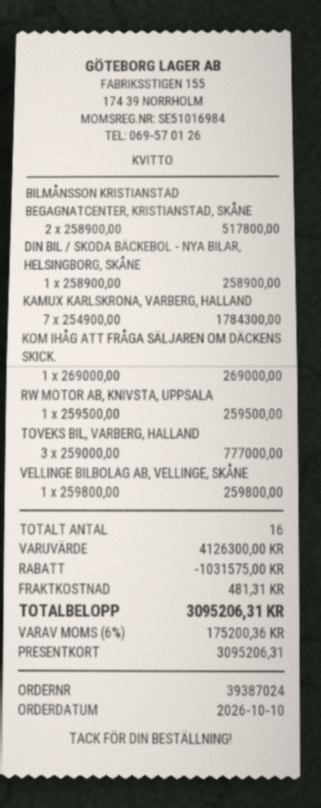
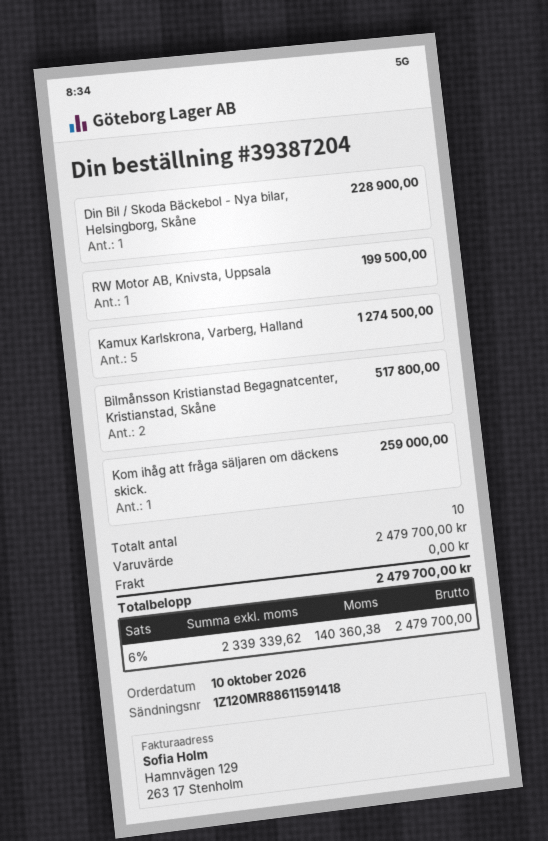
order number: 39387024 -> 39387204
DIN BIL / SKODA BÄCKEBOL - NYA BILAR, HELSINGBORG, SKÅNE: 1 for 258900.00 -> 1 for 228900.00
KAMUX KARLSKRONA, VARBERG, HALLAND: 7 for 1784300.00 -> 5 for 1274500.00
KOM IHÅG ATT FRÅGA SÄLJAREN OM DÄCKENS SKICK.: 1 for 269000.00 -> 1 for 259000.00
RW MOTOR AB, KNIVSTA, UPPSALA: 1 for 259500.00 -> 1 for 199500.00
TOVEKS BIL, VARBERG, HALLAND: 3 for 777000.00 -> none
VELLINGE BILBOLAG AB, VELLINGE, SKÅNE: 1 for 259800.00 -> none
total quantity: 16 -> 10
subtotal: 4126300.00 -> 2479700.00
discount: 1031575.00 -> none
shipping: 481.31 -> 0.00
tax: 6% = 175200.36 -> 6% = 140360.38
total: 3095206.31 -> 2479700.00

